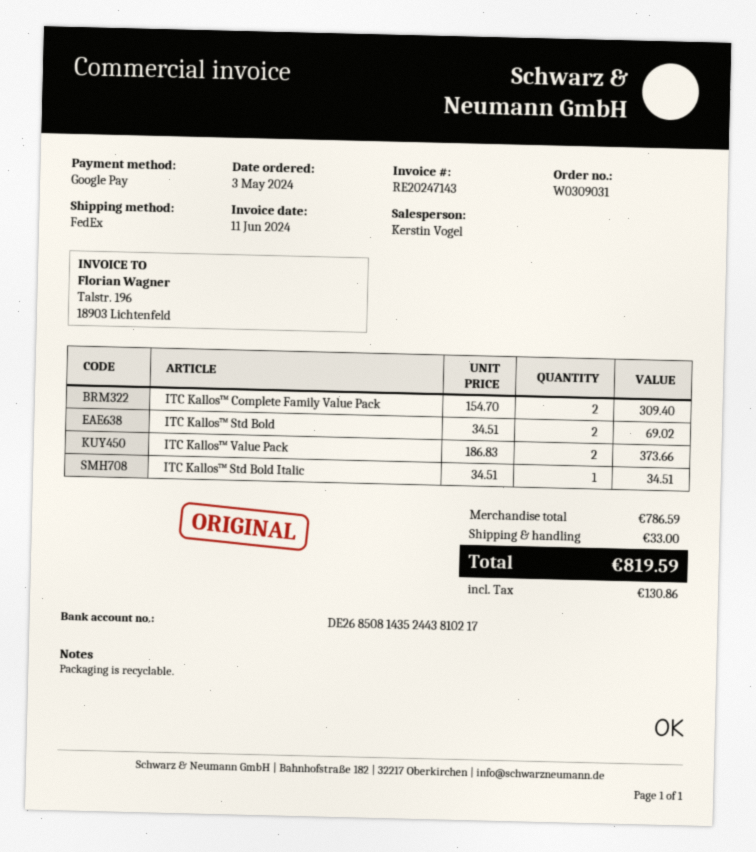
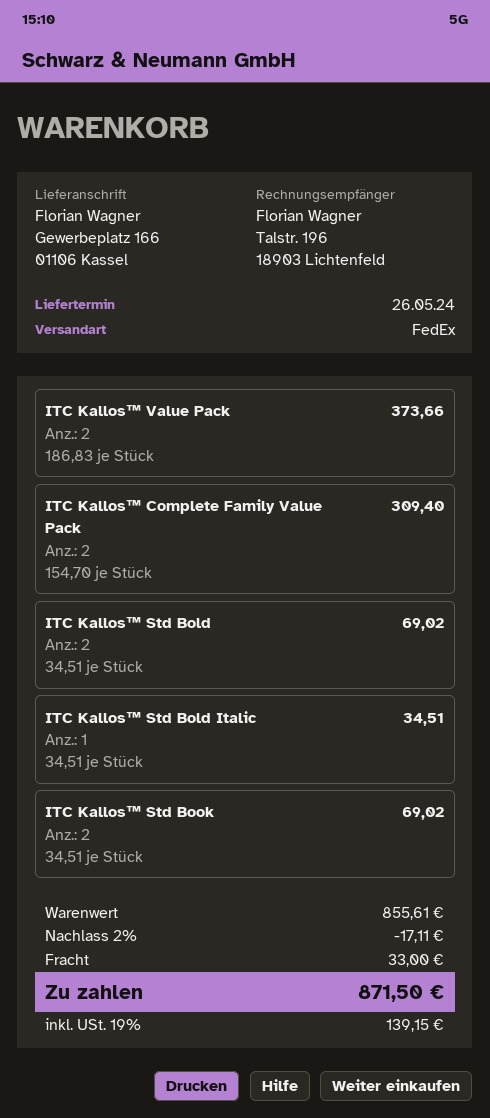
ITC Kallos™ Std Book: none -> 2 x 34.51 = 69.02
subtotal: 786.59 -> 855.61
discount: none -> 2% = 17.11
tax: 130.86 -> 139.15
total: 819.59 -> 871.50

